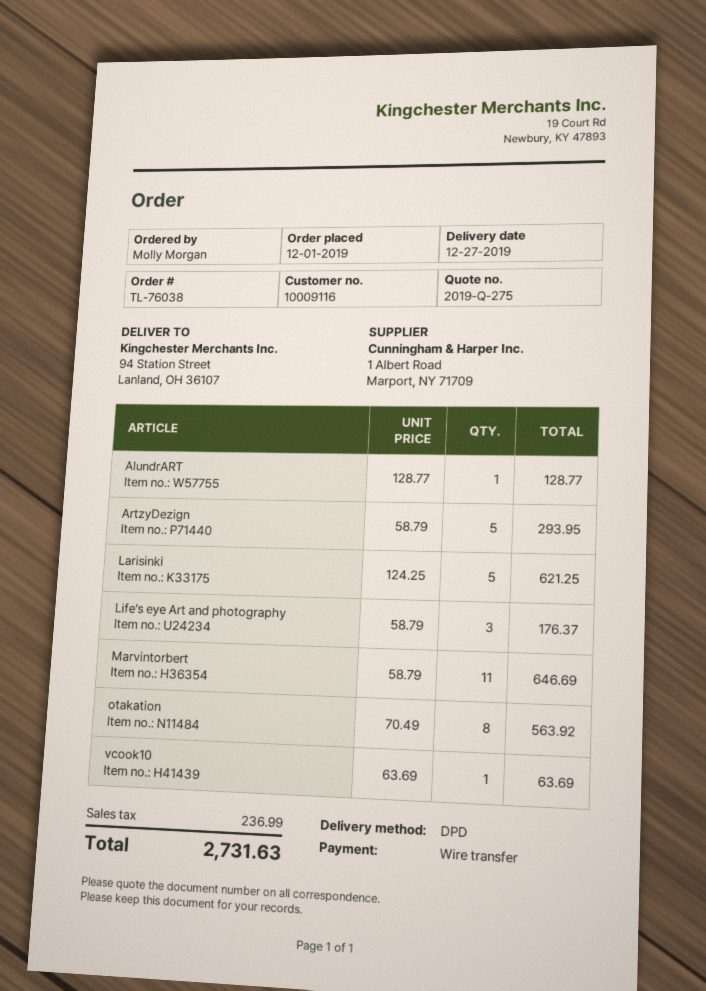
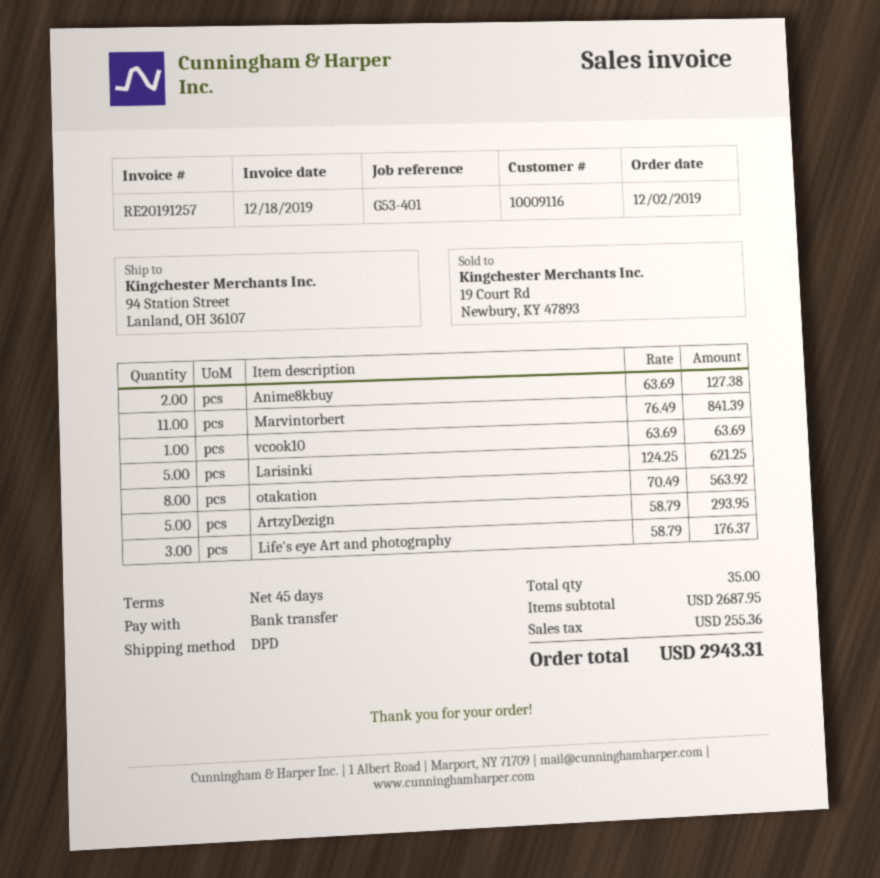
order date: 2019-12-01 -> 2019-12-02
AlundrART: 1 x 128.77 = 128.77 -> none
Marvintorbert: 11 x 58.79 = 646.69 -> 11 x 76.49 = 841.39
Anime8kbuy: none -> 2 x 63.69 = 127.38
tax: 236.99 -> 255.36
total: 2731.63 -> 2943.31

